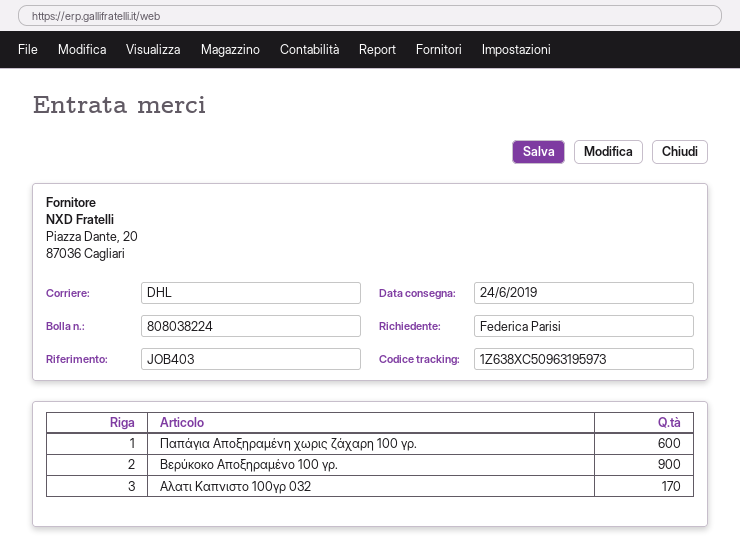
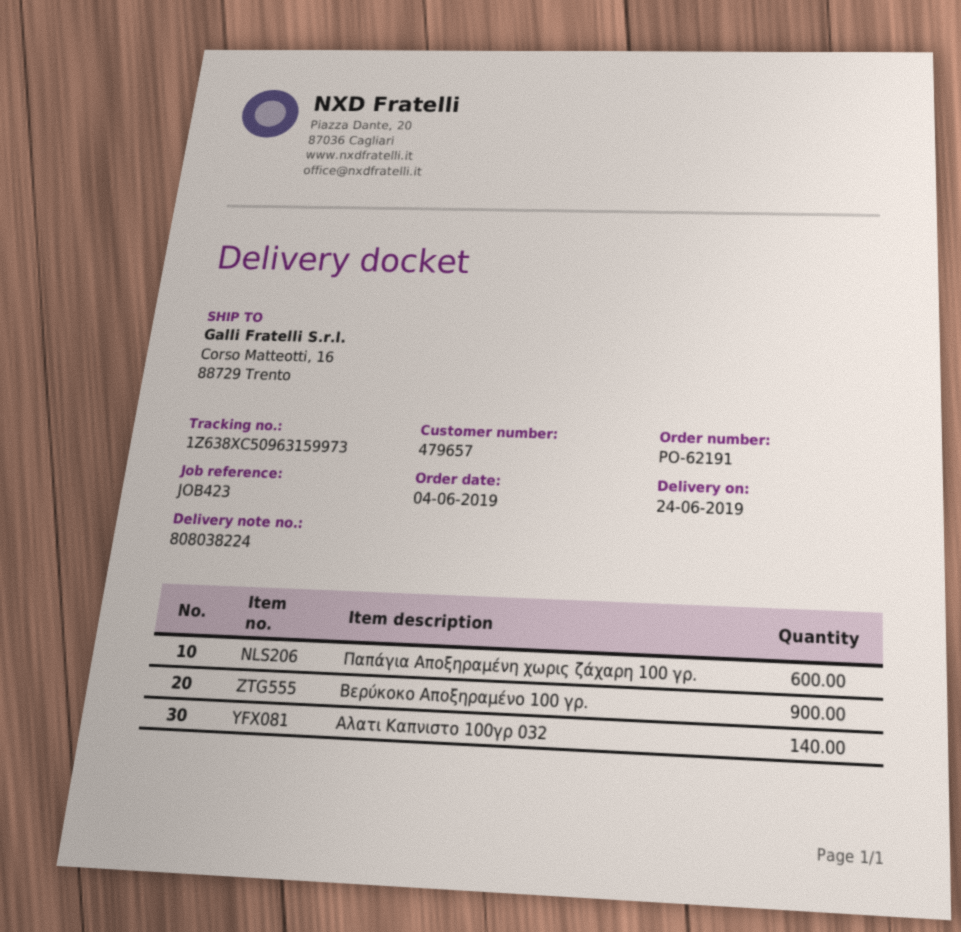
reference: JOB403 -> JOB423
tracking number: 1Z638XC50963195973 -> 1Z638XC50963159973
Αλατι Καπνιστο 100γρ 032: 170 -> 140

